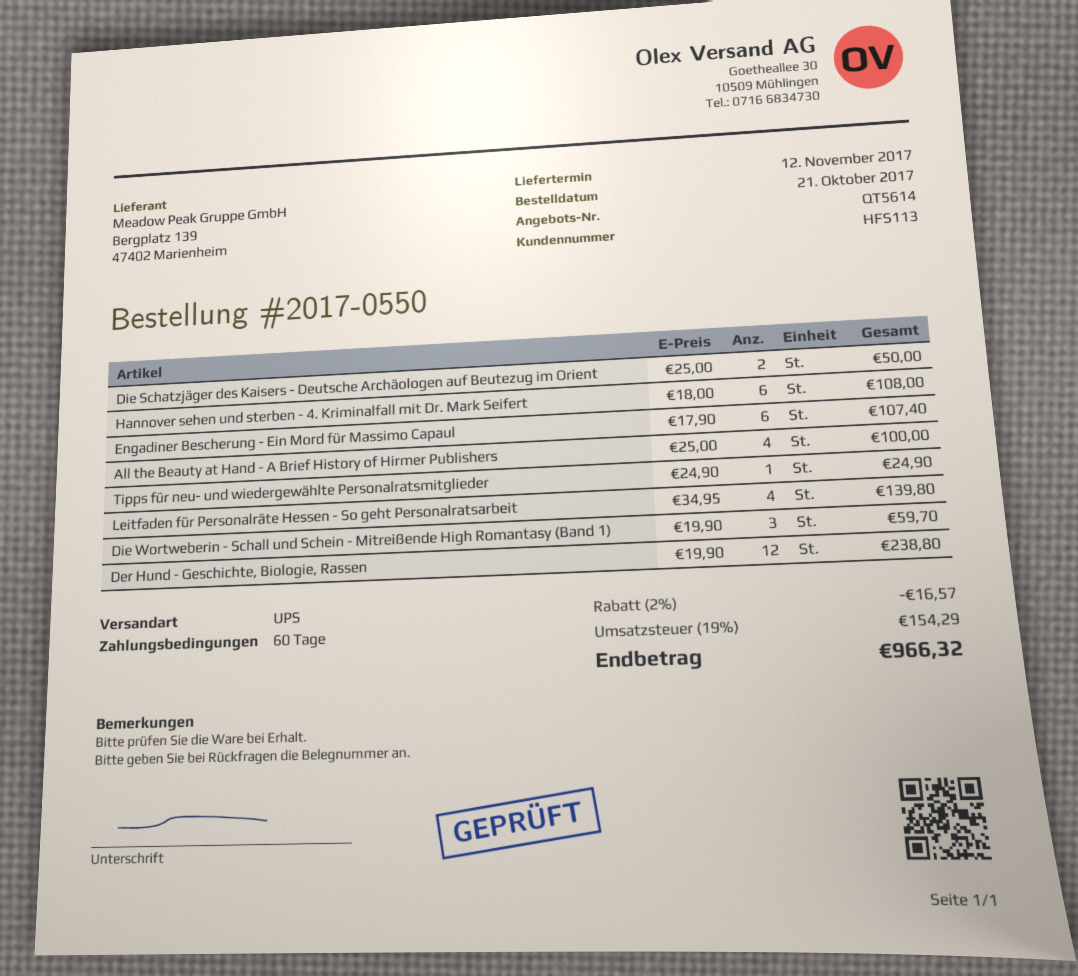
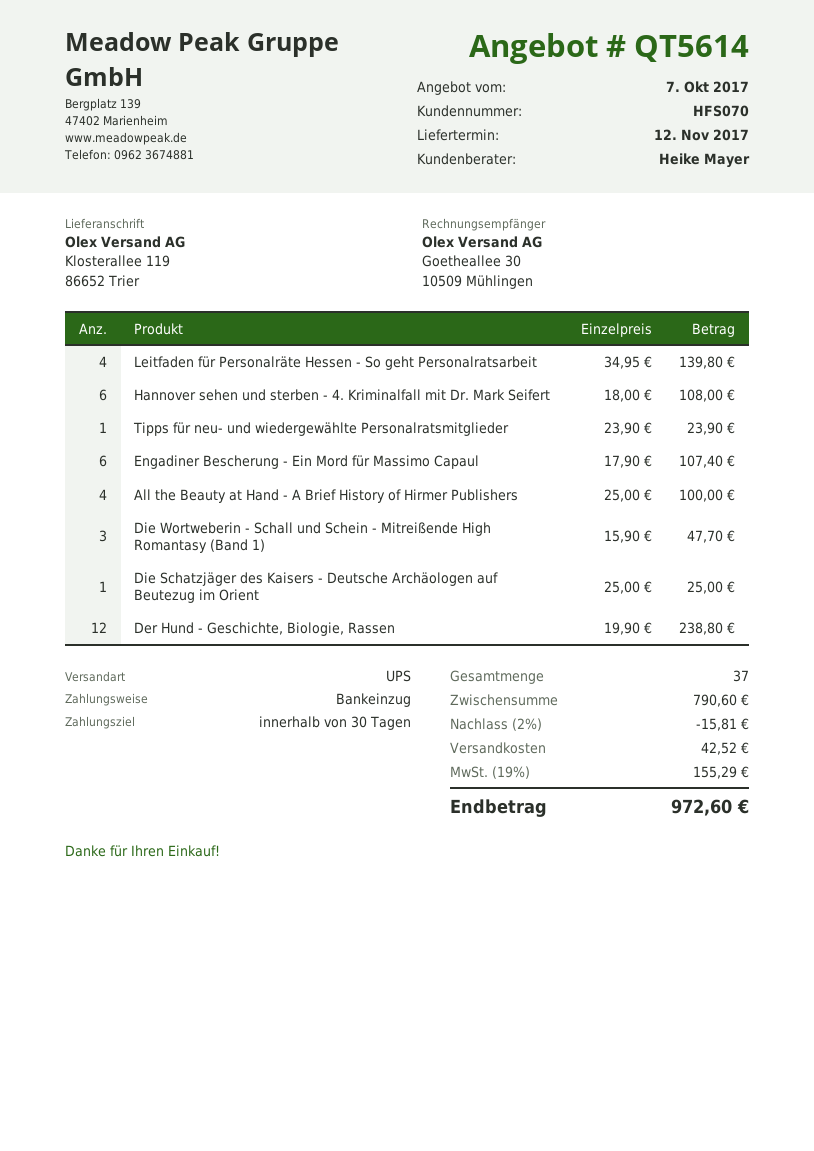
payment terms: 60 days -> 30 days
customer number: HFS113 -> HFS070
Die Schatzjäger des Kaisers - Deutsche Archäologen auf Beutezug im Orient: 2 x 25.00 = 50.00 -> 1 x 25.00 = 25.00
Tipps für neu- und wiedergewählte Personalratsmitglieder: 1 x 24.90 = 24.90 -> 1 x 23.90 = 23.90
Die Wortweberin - Schall und Schein - Mitreißende High Romantasy (Band 1): 3 x 19.90 = 59.70 -> 3 x 15.90 = 47.70
discount: 2% = 16.57 -> 2% = 15.81
shipping: none -> 42.52
tax: 19% = 154.29 -> 19% = 155.29
total: 966.32 -> 972.60

